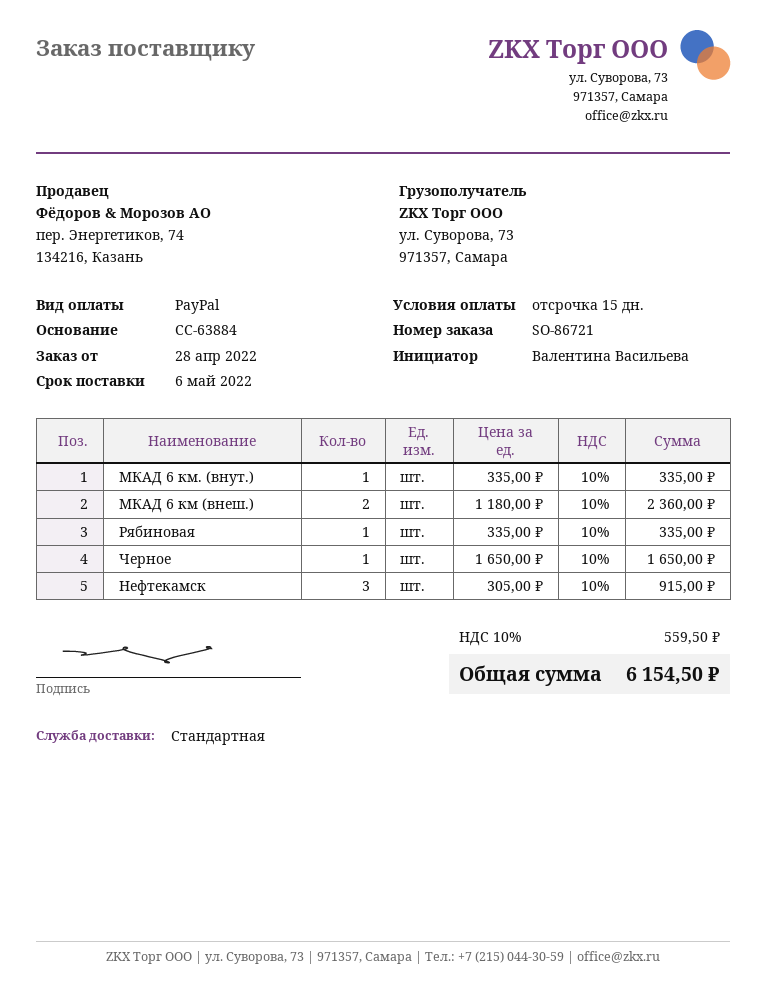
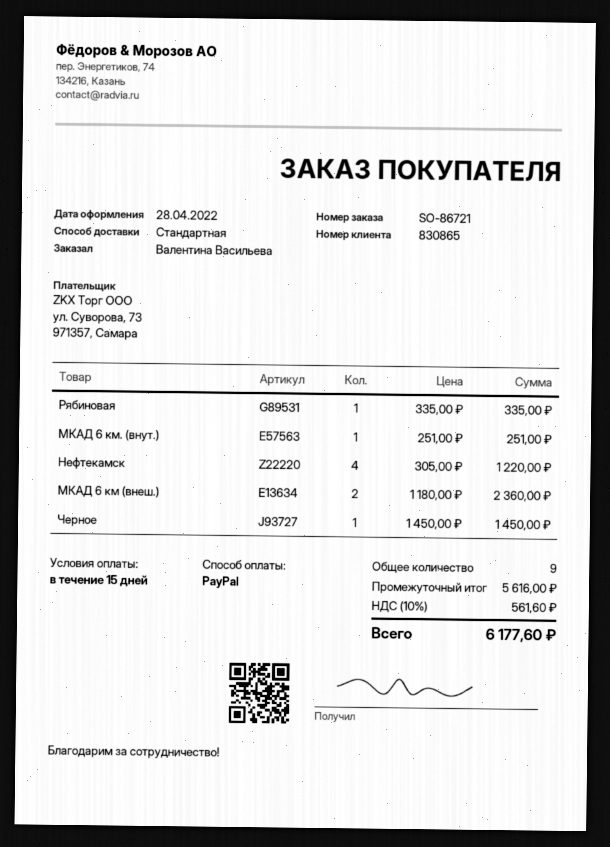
МКАД 6 км. (внут.): 1 x 335.00 = 335.00 -> 1 x 251.00 = 251.00
Черное: 1 x 1650.00 = 1650.00 -> 1 x 1450.00 = 1450.00
Нефтекамск: 3 x 305.00 = 915.00 -> 4 x 305.00 = 1220.00
tax: 10% = 559.50 -> 10% = 561.60
total: 6154.50 -> 6177.60

